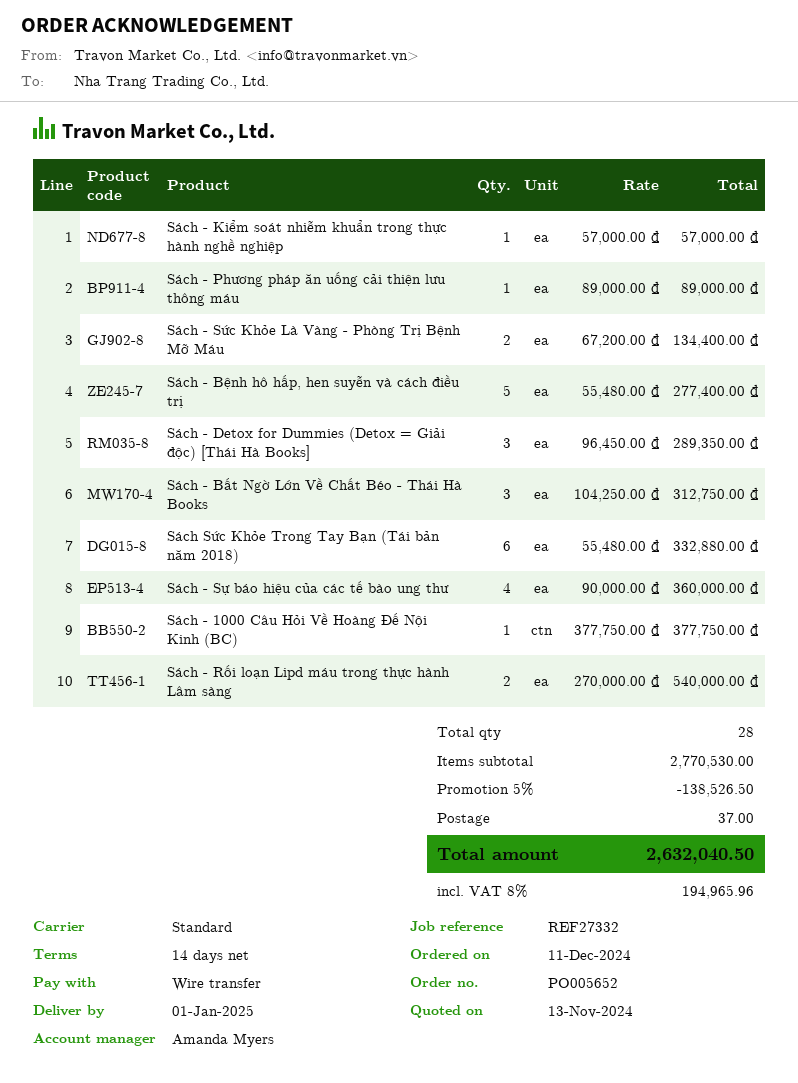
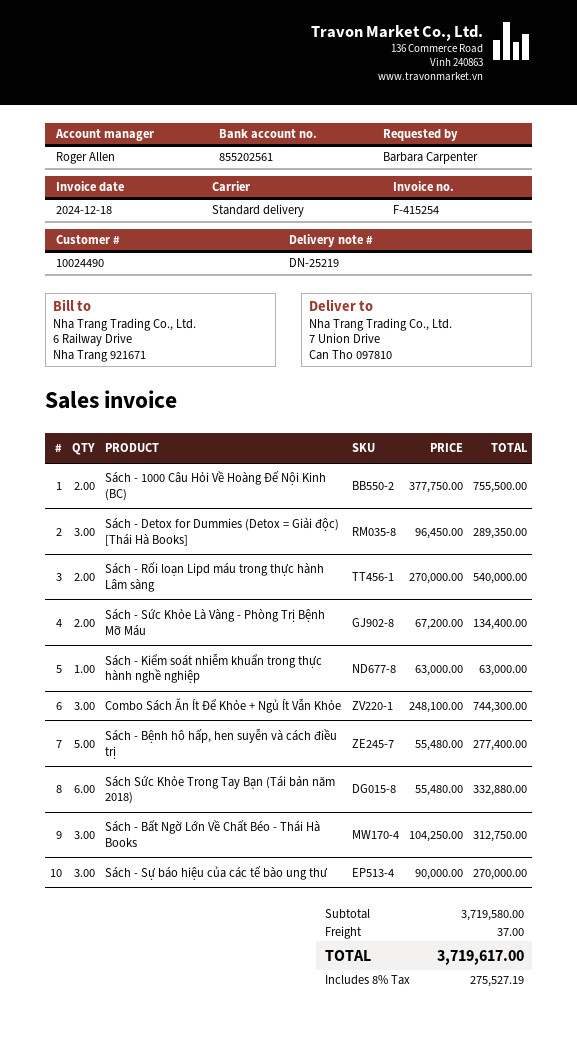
sales rep: Amanda Myers -> Roger Allen
Sách - Kiểm soát nhiễm khuẩn trong thực hành nghề nghiệp: 1 x 57000.00 = 57000.00 -> 1 x 63000.00 = 63000.00
Sách - Phương pháp ăn uống cải thiện lưu thông máu: 1 x 89000.00 = 89000.00 -> none
Sách - Sự báo hiệu của các tế bào ung thư: 4 x 90000.00 = 360000.00 -> 3 x 90000.00 = 270000.00
Sách - 1000 Câu Hỏi Về Hoàng Đế Nội Kinh (BC): 1 x 377750.00 = 377750.00 -> 2 x 377750.00 = 755500.00
Combo Sách Ăn Ít Để Khỏe + Ngủ Ít Vẫn Khỏe: none -> 3 x 248100.00 = 744300.00
subtotal: 2770530.00 -> 3719580.00
discount: 5% = 138526.50 -> none
tax: 8% = 194965.96 -> 8% = 275527.19
total: 2632040.50 -> 3719617.00

